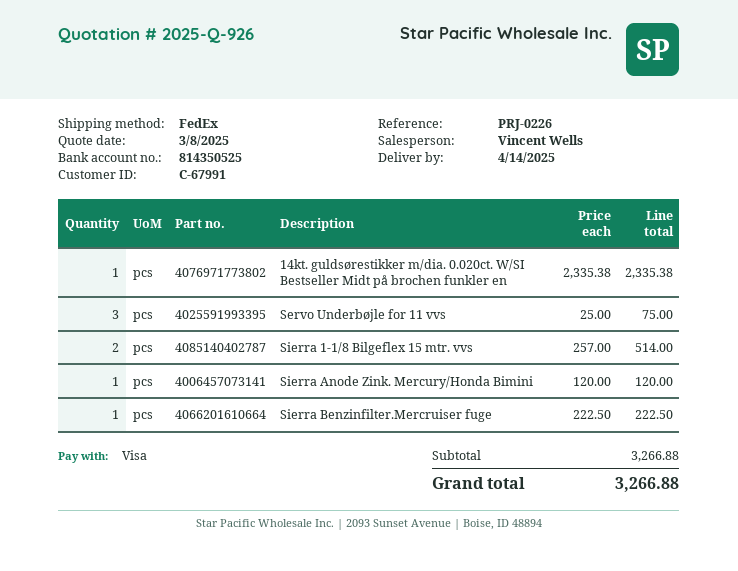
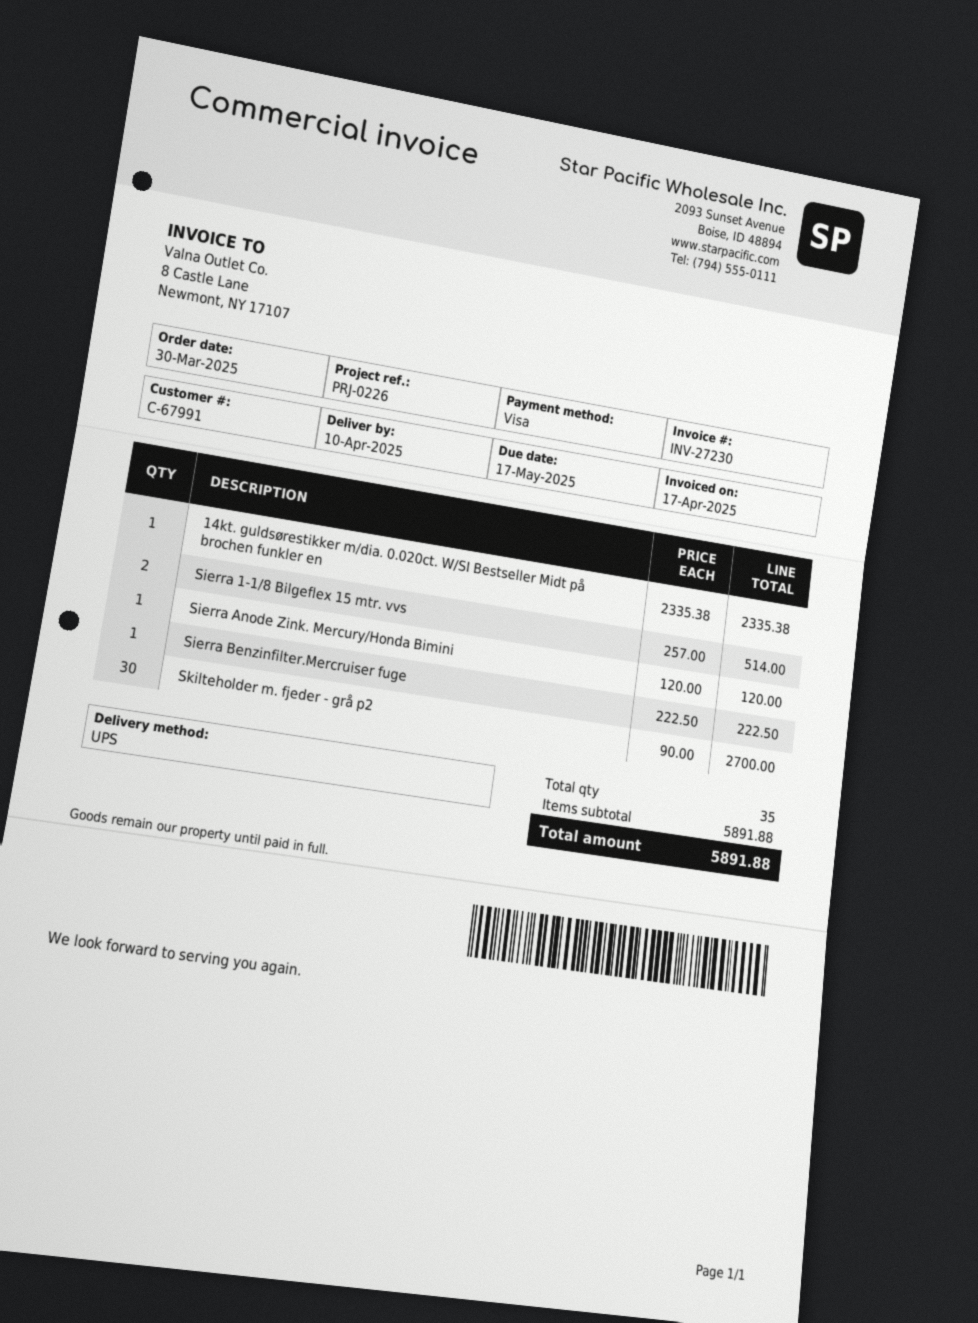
delivery date: 2025-04-14 -> 2025-04-10
shipping method: FedEx -> UPS
Servo Underbøjle for 11 vvs: 3 x 25.00 = 75.00 -> none
Skilteholder m. fjeder - grå p2: none -> 30 x 90.00 = 2700.00
subtotal: 3266.88 -> 5891.88
total: 3266.88 -> 5891.88

